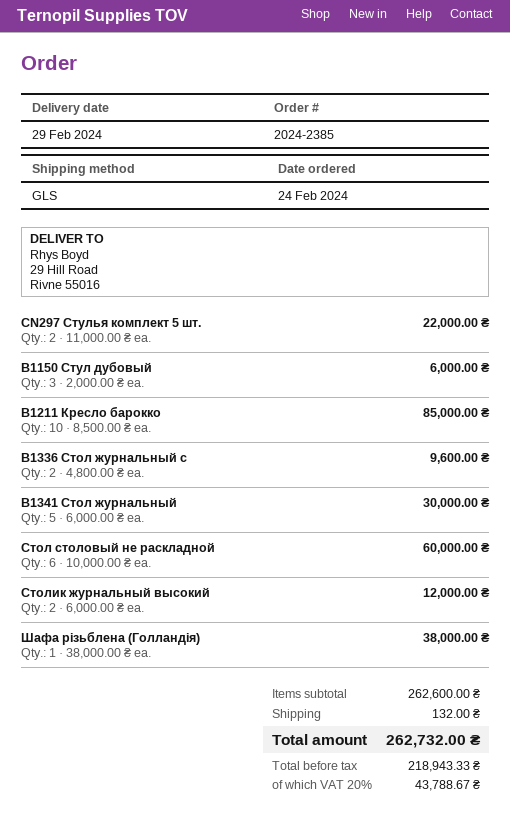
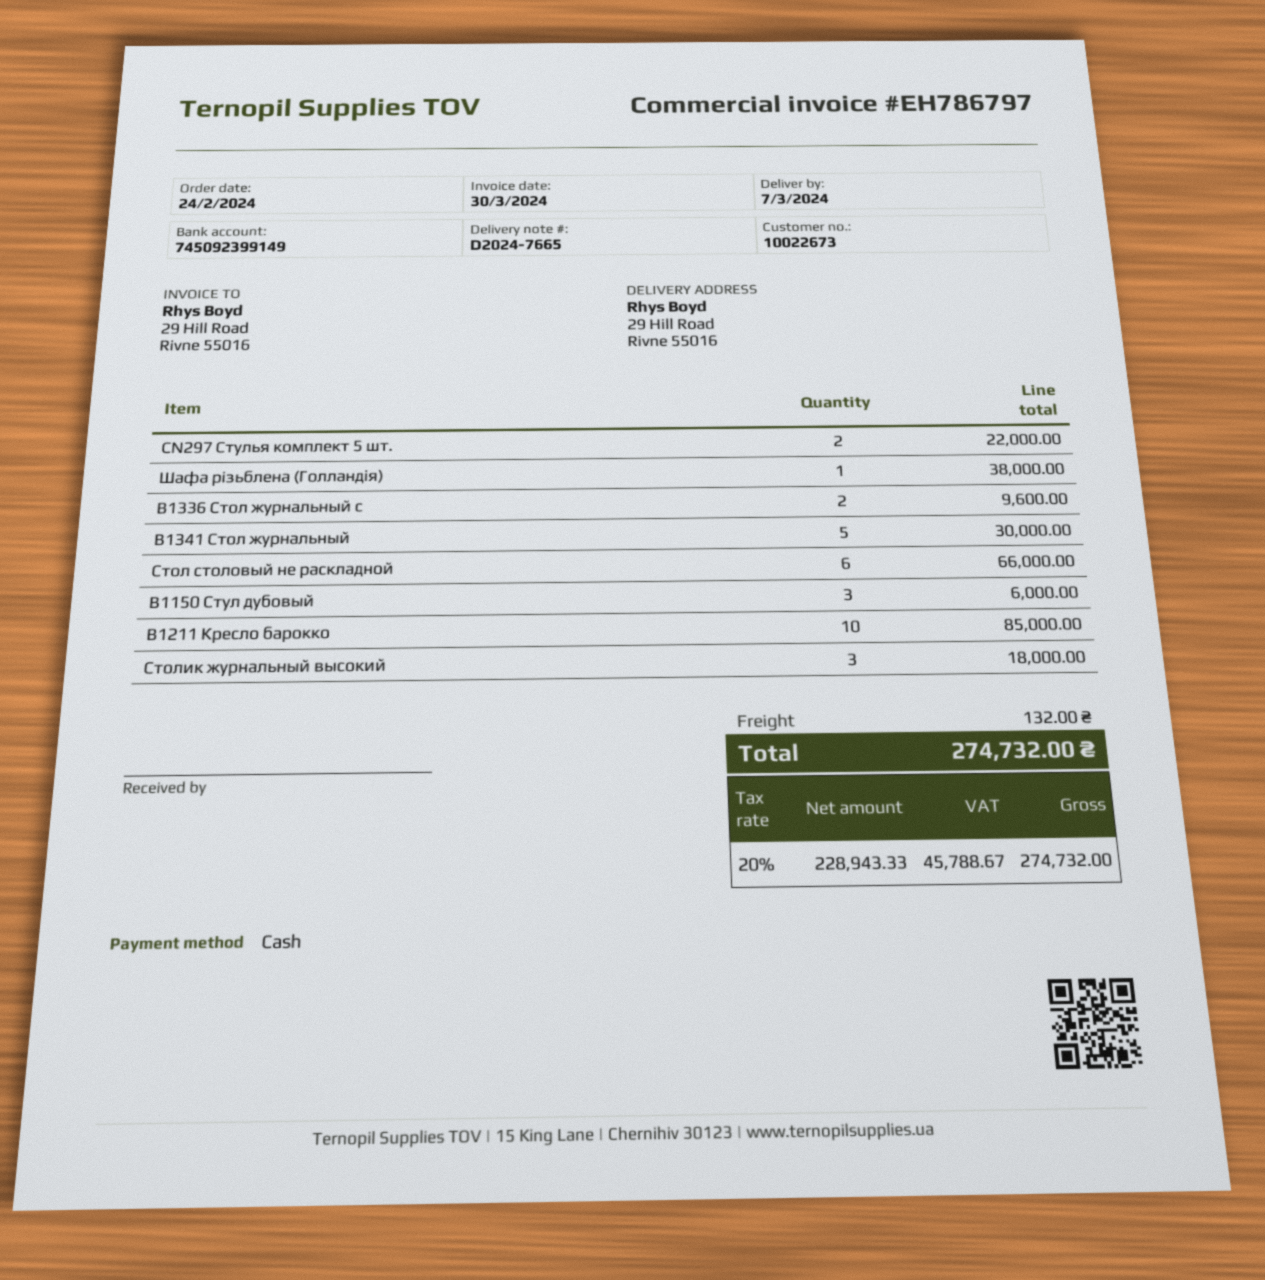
delivery date: 2024-02-29 -> 2024-03-07
Стол столовый не раскладной: 6 for 60000.00 -> 6 for 66000.00
Столик журнальный высокий: 2 for 12000.00 -> 3 for 18000.00
net: 218943.33 -> 228943.33
tax: 20% = 43788.67 -> 20% = 45788.67
total: 262732.00 -> 274732.00

